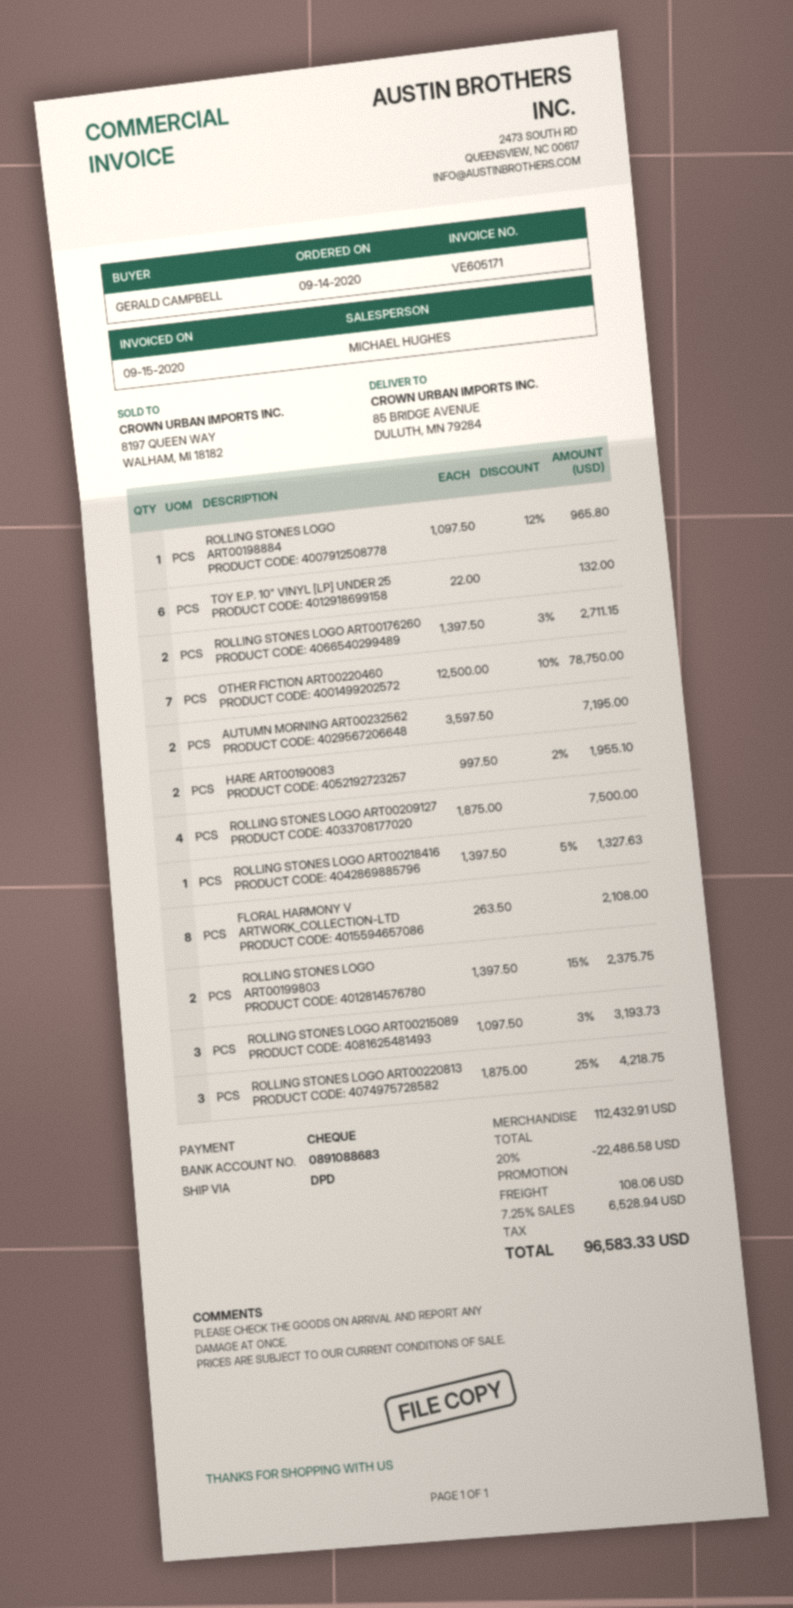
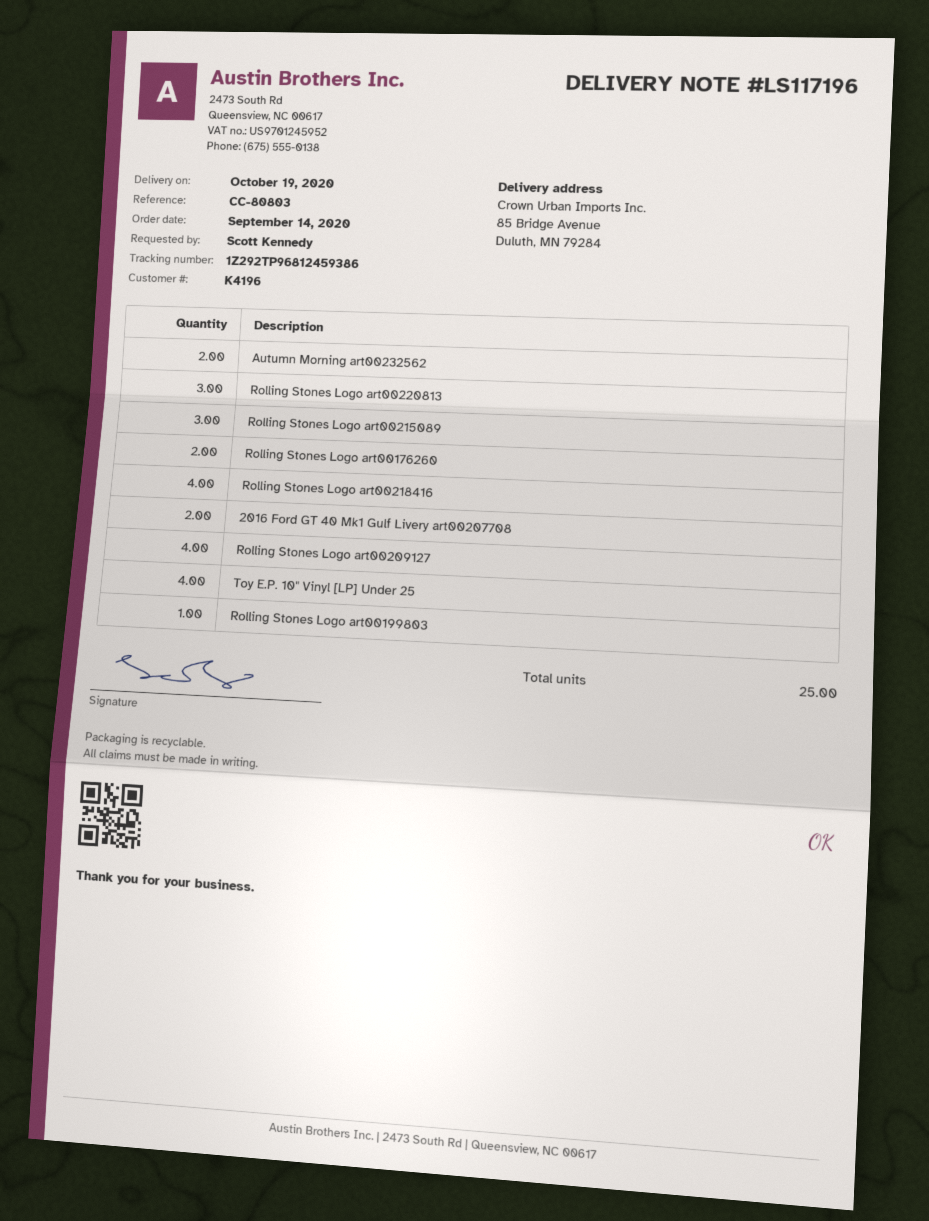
ordered by: GERALD CAMPBELL -> Scott Kennedy
ROLLING STONES LOGO ART00198884: 1 -> none
TOY E.P. 10" VINYL [LP] UNDER 25: 6 -> 4
OTHER FICTION ART00220460: 7 -> none
HARE ART00190083: 2 -> none
ROLLING STONES LOGO ART00218416: 1 -> 4
FLORAL HARMONY V ARTWORK_COLLECTION-LTD: 8 -> none
ROLLING STONES LOGO ART00199803: 2 -> 1
2016 Ford GT 40 Mk1 Gulf Livery art00207708: none -> 2

